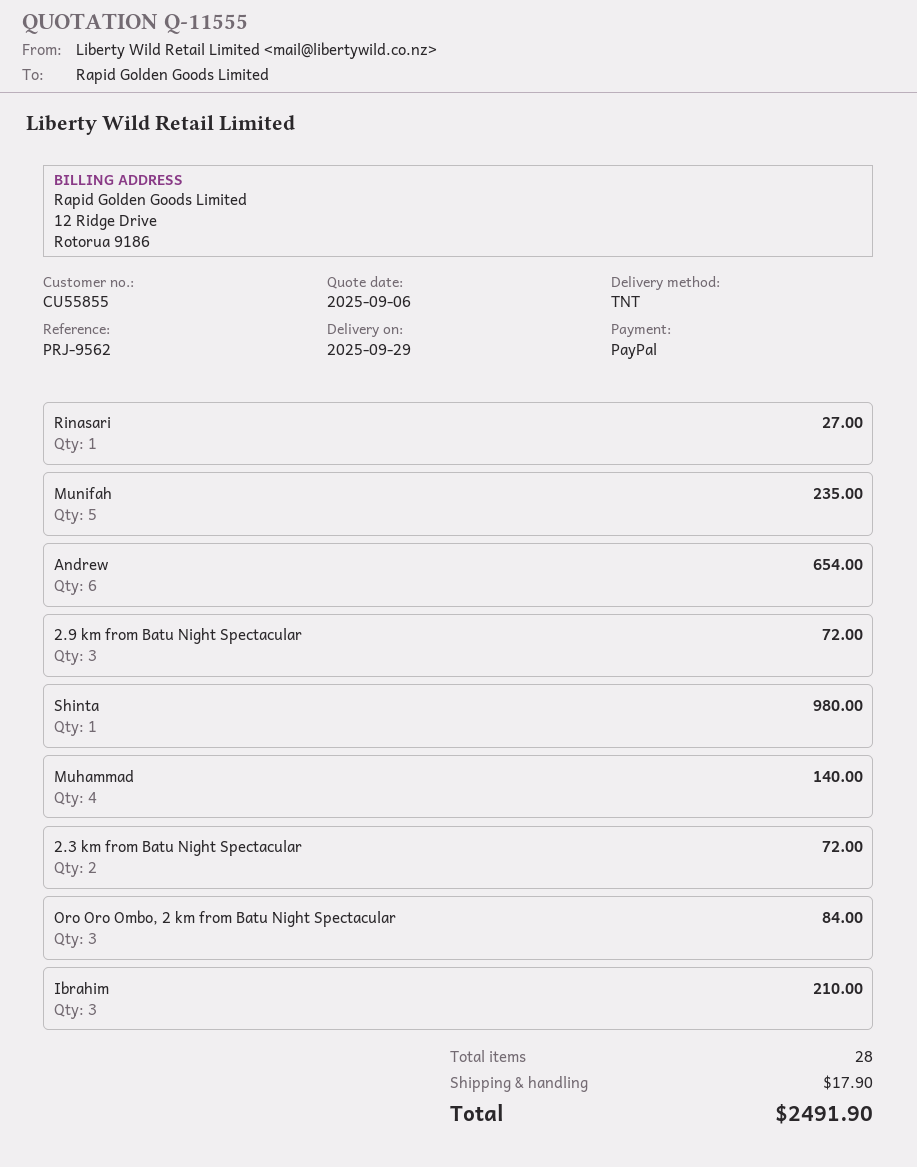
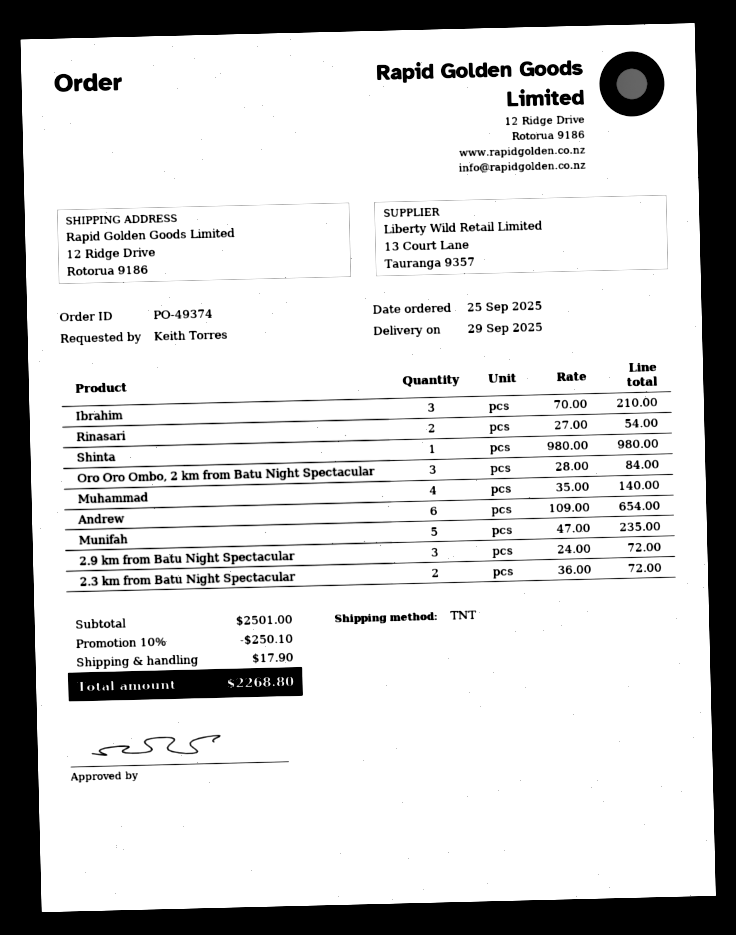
Rinasari: 1 for 27.00 -> 2 for 54.00
discount: none -> 10% = 250.10
total: 2491.90 -> 2268.80

